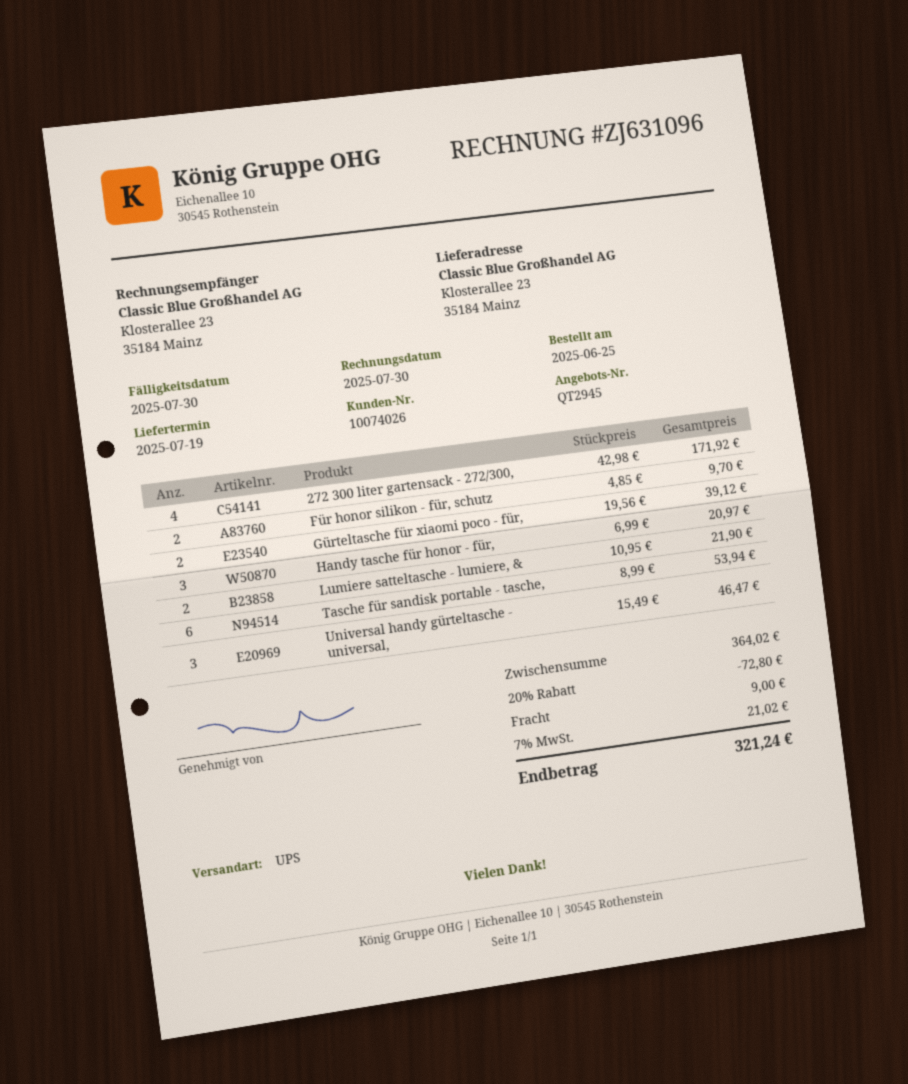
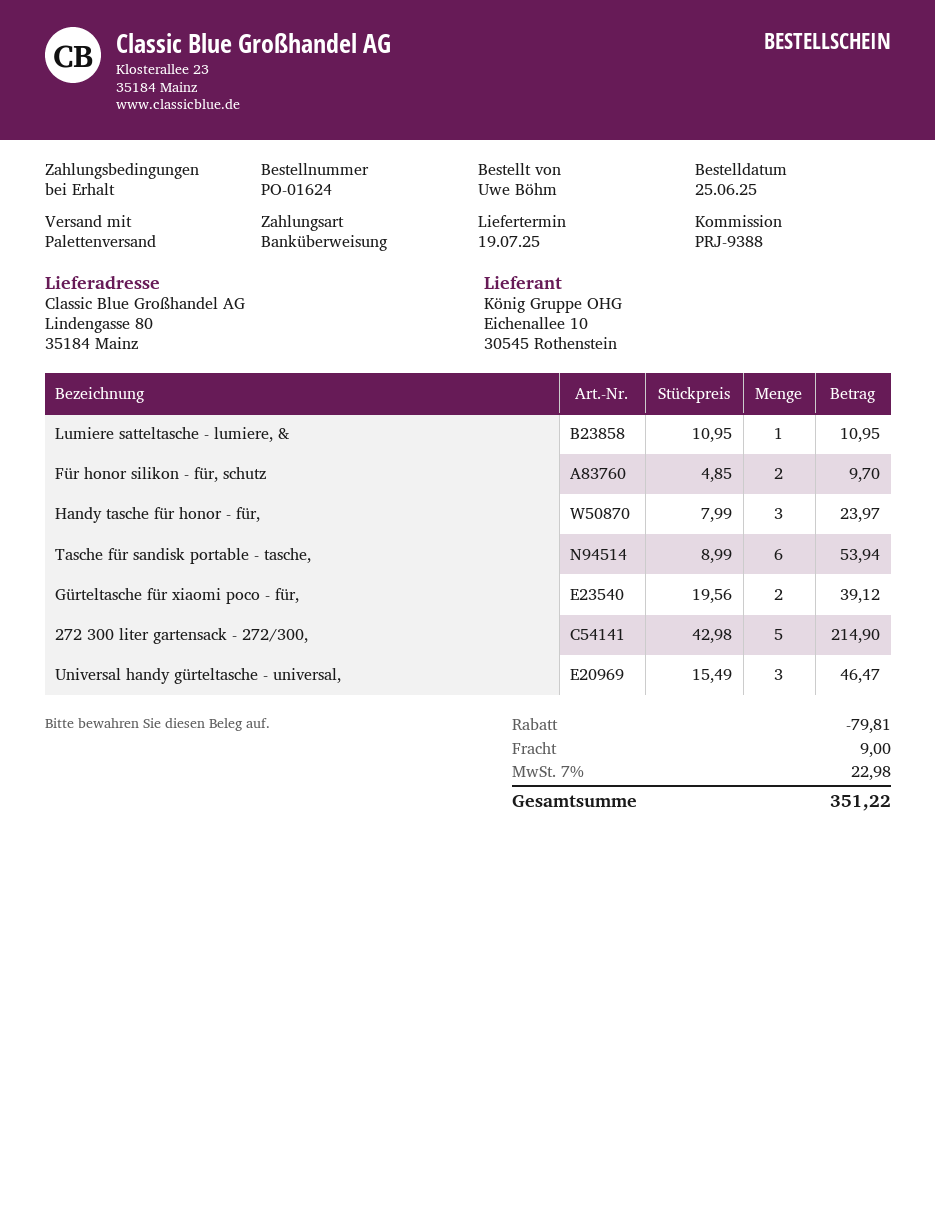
shipping method: UPS -> pallet freight
ship to: Klosterallee 23, 35184 Mainz -> Lindengasse 80, 35184 Mainz
272 300 liter gartensack - 272/300,: 4 x 42.98 = 171.92 -> 5 x 42.98 = 214.90
Handy tasche für honor - für,: 3 x 6.99 = 20.97 -> 3 x 7.99 = 23.97
Lumiere satteltasche - lumiere, &: 2 x 10.95 = 21.90 -> 1 x 10.95 = 10.95
discount: 72.80 -> 79.81
tax: 7% = 21.02 -> 7% = 22.98
total: 321.24 -> 351.22

